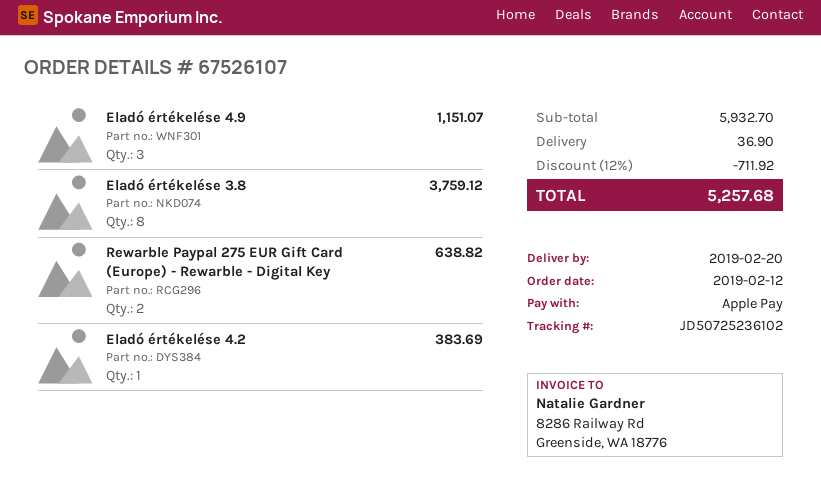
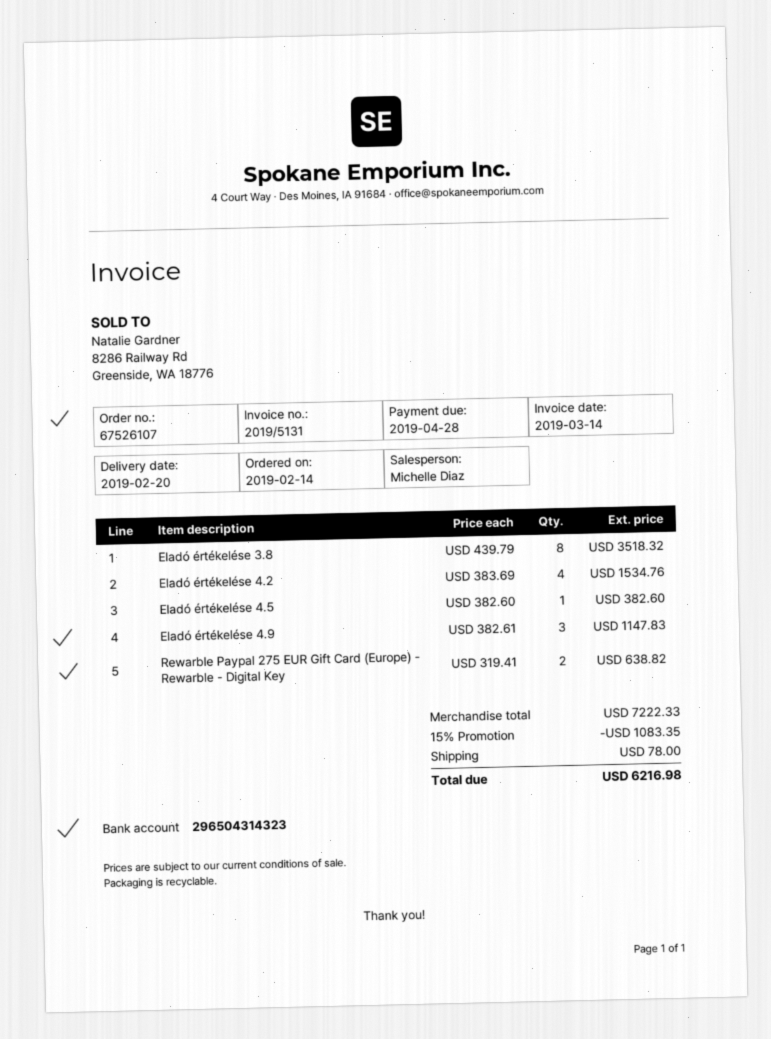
order date: 2019-02-12 -> 2019-02-14
Eladó értékelése 4.9: 3 for 1151.07 -> 3 for 1147.83
Eladó értékelése 3.8: 8 for 3759.12 -> 8 for 3518.32
Eladó értékelése 4.2: 1 for 383.69 -> 4 for 1534.76
Eladó értékelése 4.5: none -> 1 for 382.60
subtotal: 5932.70 -> 7222.33
discount: 12% = 711.92 -> 15% = 1083.35
shipping: 36.90 -> 78.00
total: 5257.68 -> 6216.98

